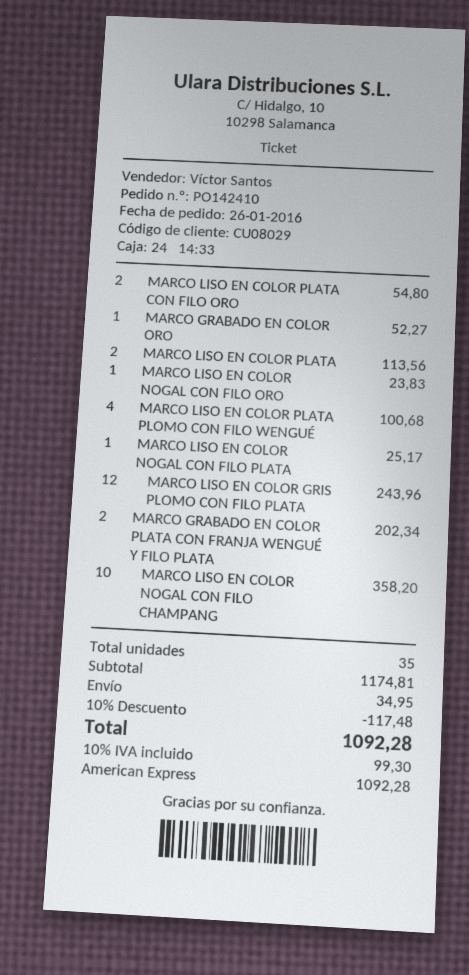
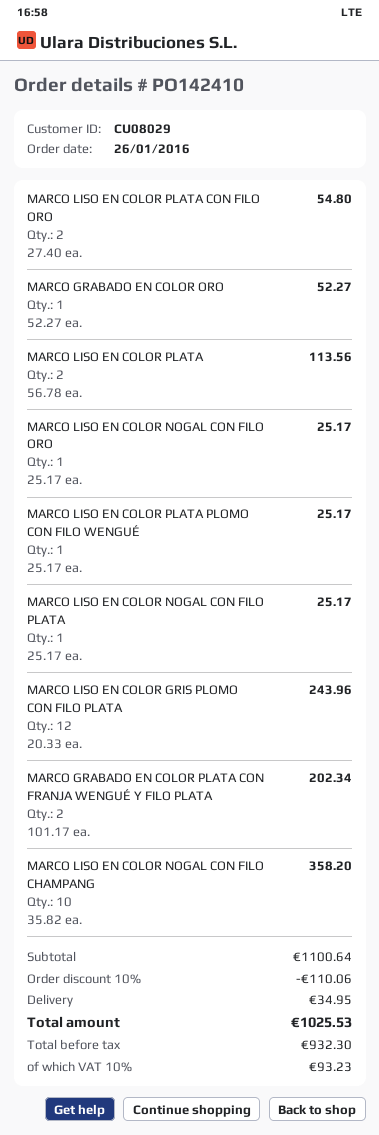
MARCO LISO EN COLOR NOGAL CON FILO ORO: 1 for 23.83 -> 1 for 25.17
MARCO LISO EN COLOR PLATA PLOMO CON FILO WENGUÉ: 4 for 100.68 -> 1 for 25.17
subtotal: 1174.81 -> 1100.64
discount: 10% = 117.48 -> 10% = 110.06
tax: 10% = 99.30 -> 10% = 93.23
total: 1092.28 -> 1025.53

